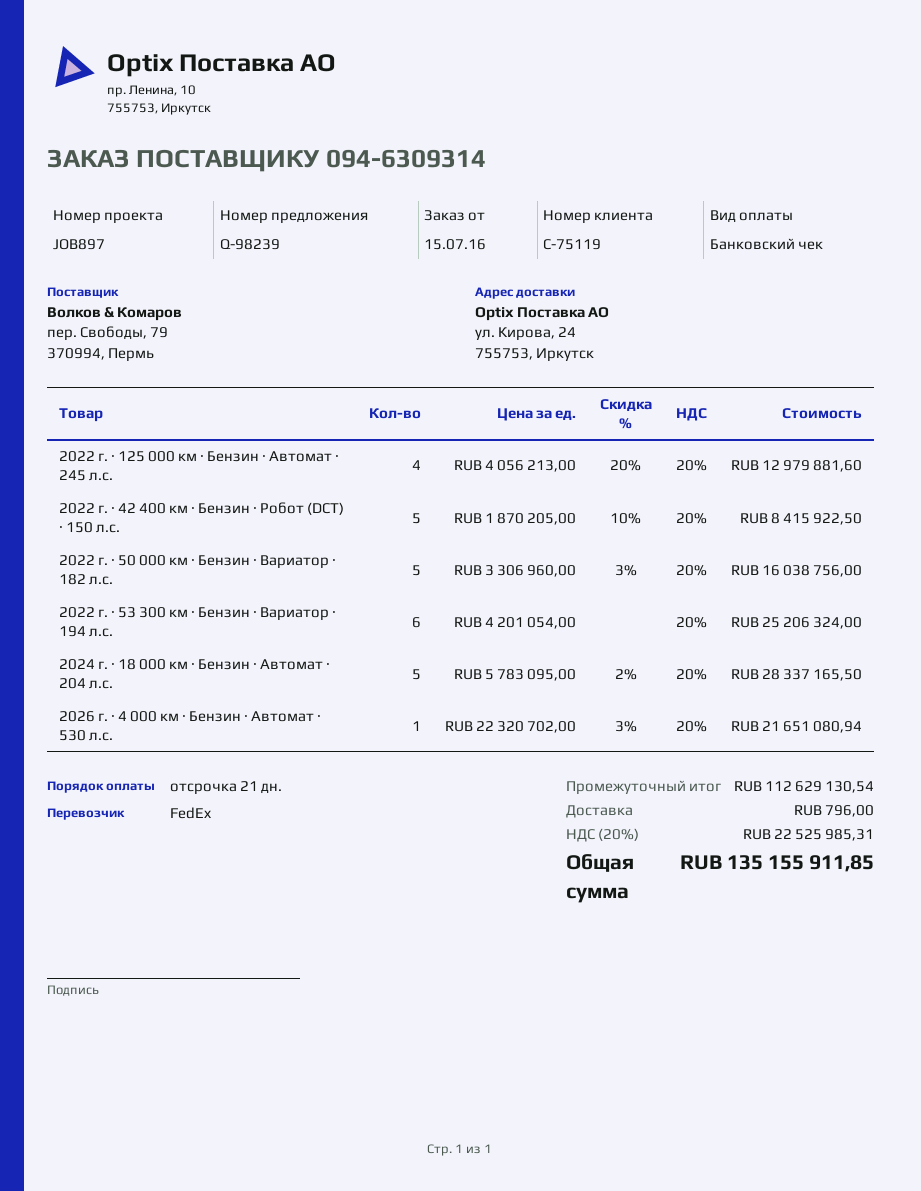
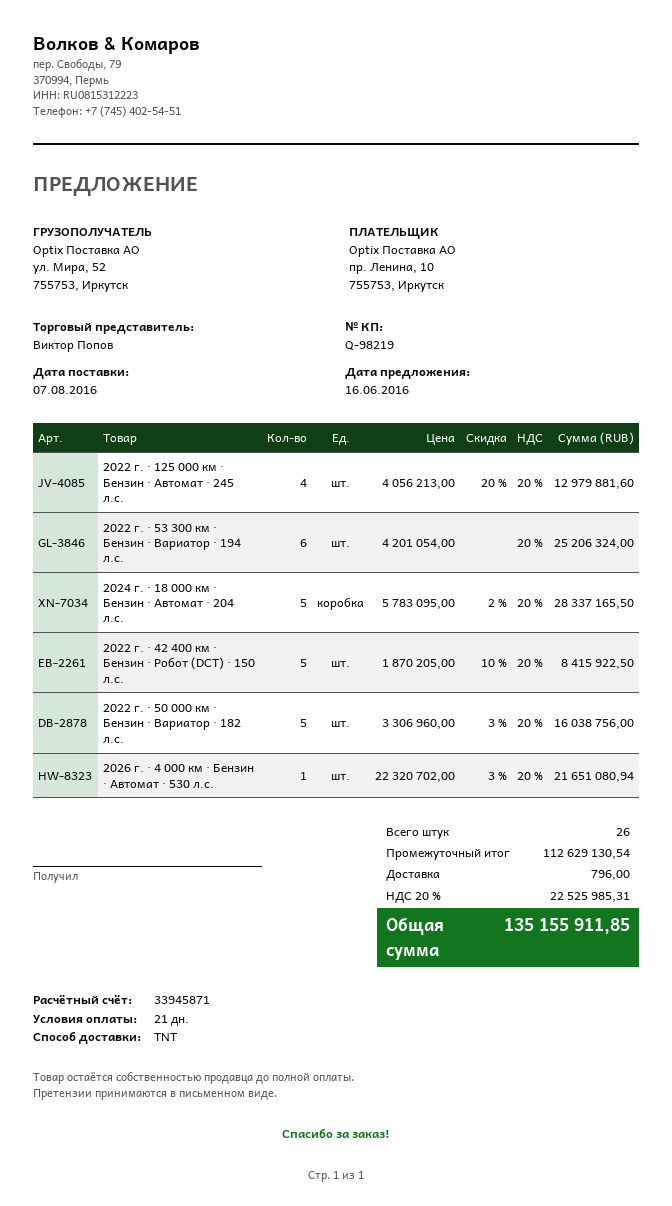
quote number: Q-98239 -> Q-98219
shipping method: FedEx -> TNT
ship to: ул. Кирова, 24, 755753, Иркутск -> ул. Мира, 52, 755753, Иркутск

